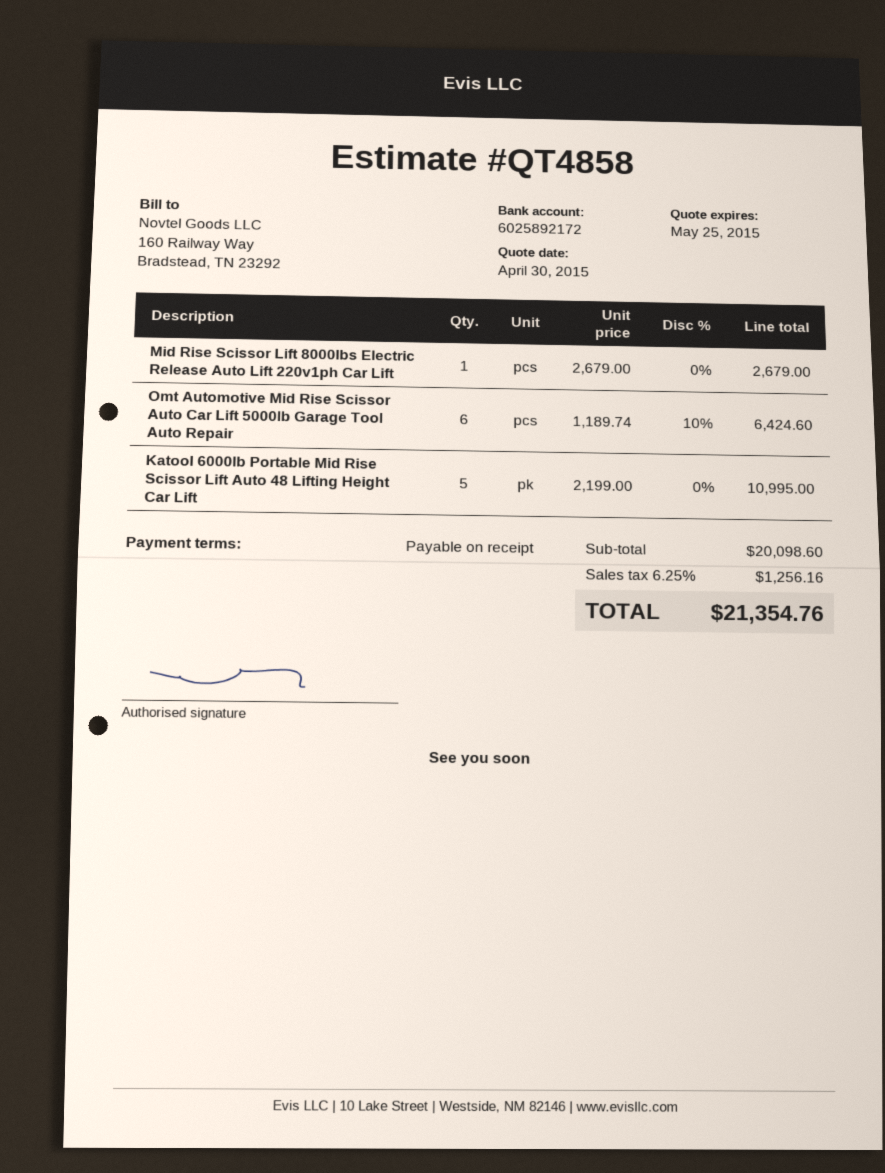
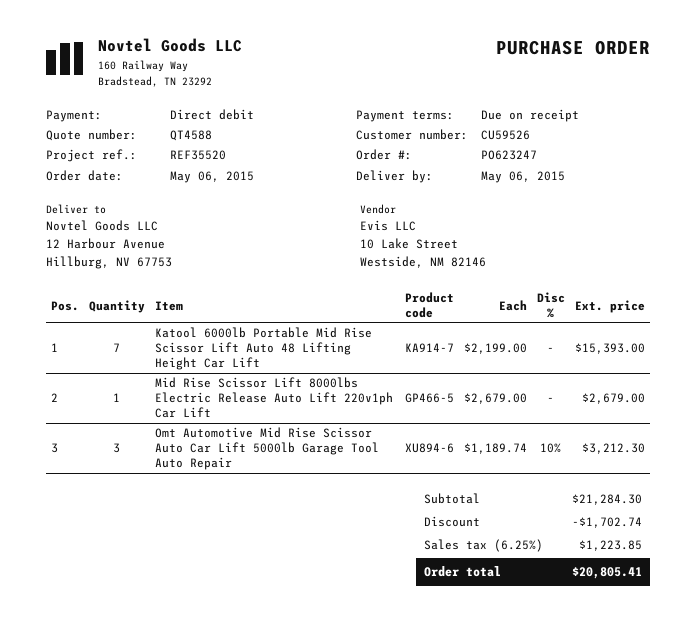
quote number: QT4858 -> QT4588
Omt Automotive Mid Rise Scissor Auto Car Lift 5000lb Garage Tool Auto Repair: 6 x 1189.74 - 10% = 6424.60 -> 3 x 1189.74 - 10% = 3212.30
Katool 6000lb Portable Mid Rise Scissor Lift Auto 48 Lifting Height Car Lift: 5 x 2199.00 = 10995.00 -> 7 x 2199.00 = 15393.00
subtotal: 20098.60 -> 21284.30
discount: none -> 1702.74
tax: 6.25% = 1256.16 -> 6.25% = 1223.85
total: 21354.76 -> 20805.41

